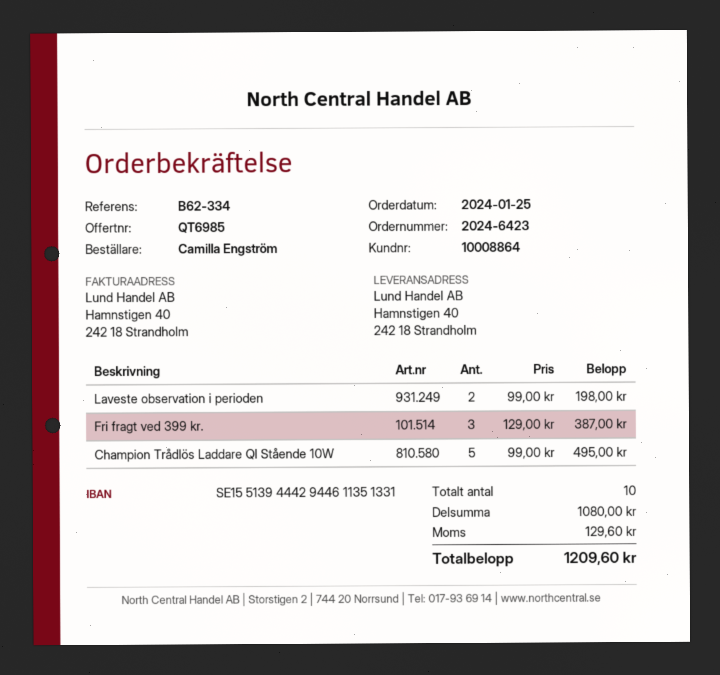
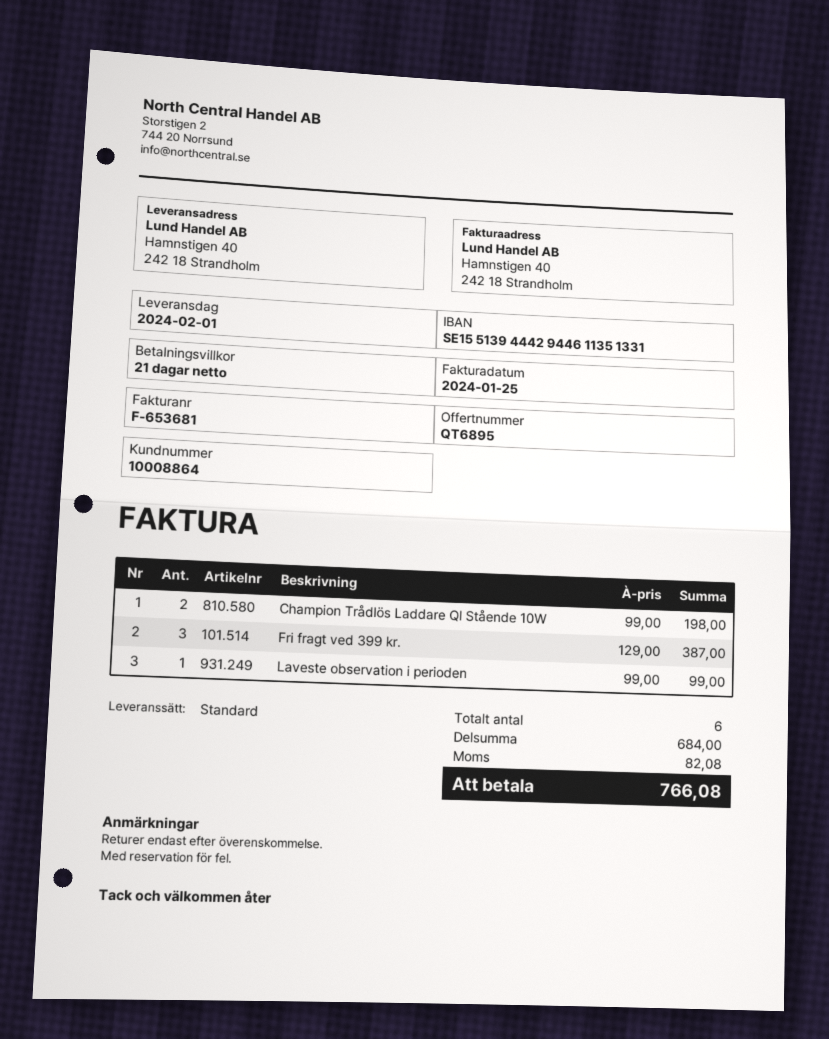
quote number: QT6985 -> QT6895
Laveste observation i perioden: 2 x 99.00 = 198.00 -> 1 x 99.00 = 99.00
Champion Trådlös Laddare QI Stående 10W: 5 x 99.00 = 495.00 -> 2 x 99.00 = 198.00
total quantity: 10 -> 6
subtotal: 1080.00 -> 684.00
tax: 129.60 -> 82.08
total: 1209.60 -> 766.08

